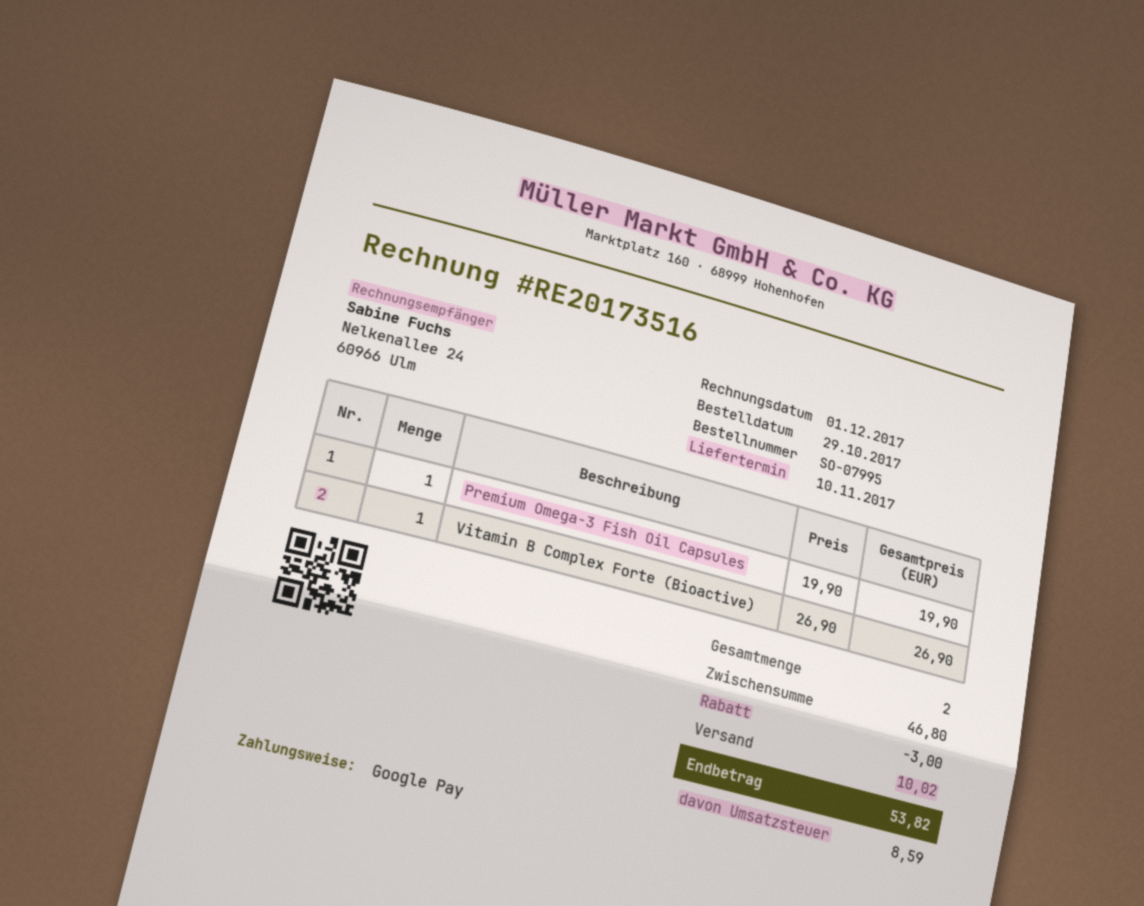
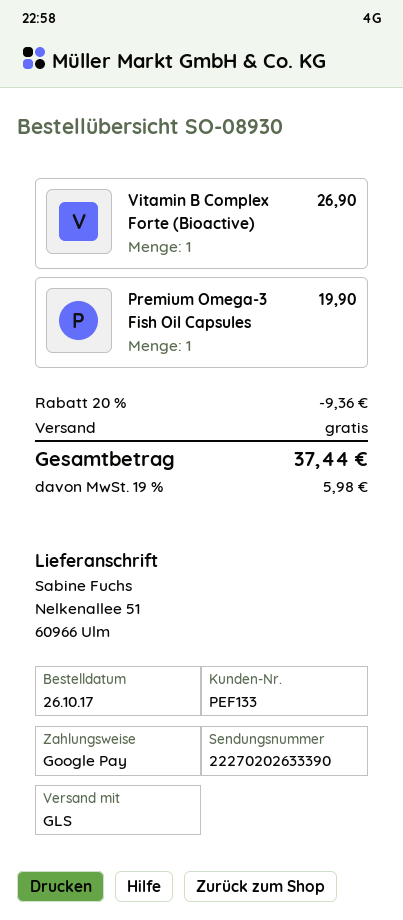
order number: SO-07995 -> SO-08930
order date: 2017-10-29 -> 2017-10-26
discount: 3.00 -> 9.36
shipping: 10.02 -> 0.00
tax: 8.59 -> 5.98
total: 53.82 -> 37.44

